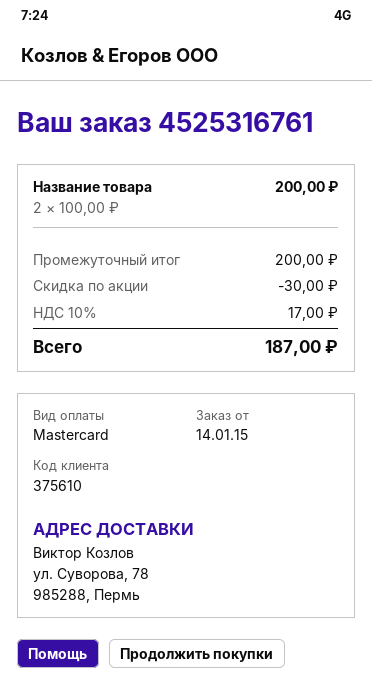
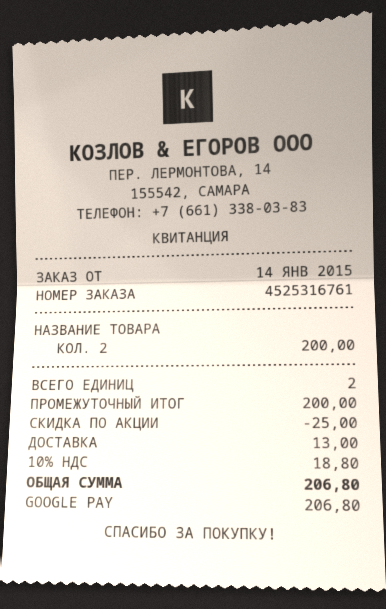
payment method: Mastercard -> Google Pay
discount: 30.00 -> 25.00
shipping: none -> 13.00
tax: 10% = 17.00 -> 10% = 18.80
total: 187.00 -> 206.80

